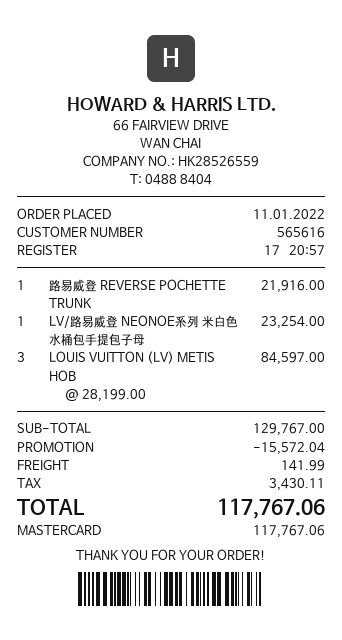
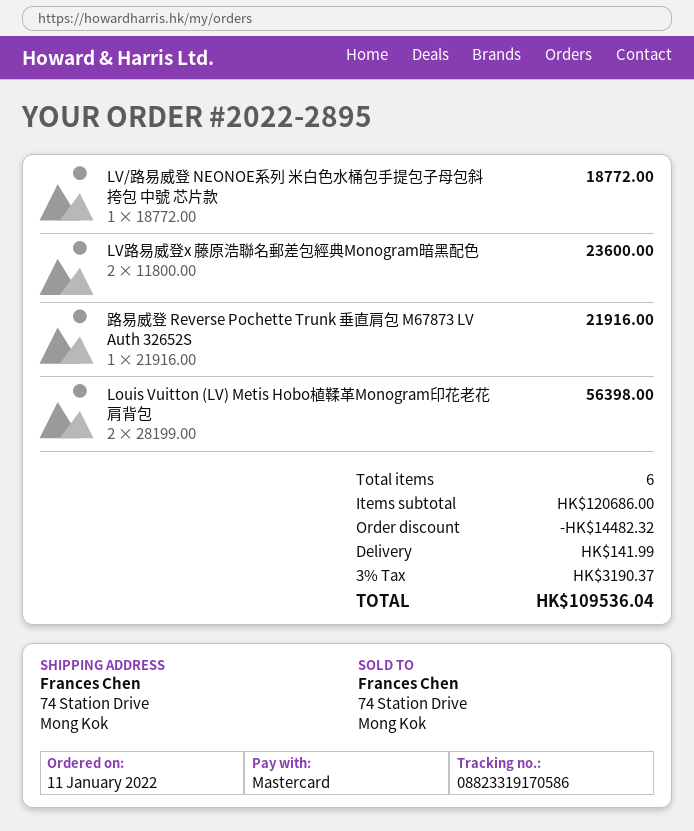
LV/路易威登 NEONOE系列 米白色水桶包手提包子母: 1 x 23254.00 = 23254.00 -> 1 x 18772.00 = 18772.00
LOUIS VUITTON (LV) METIS HOB: 3 x 28199.00 = 84597.00 -> 2 x 28199.00 = 56398.00
LV路易威登x 藤原浩聯名郵差包經典Monogram暗黑配色: none -> 2 x 11800.00 = 23600.00
subtotal: 129767.00 -> 120686.00
discount: 15572.04 -> 14482.32
tax: 3430.11 -> 3190.37
total: 117767.06 -> 109536.04

